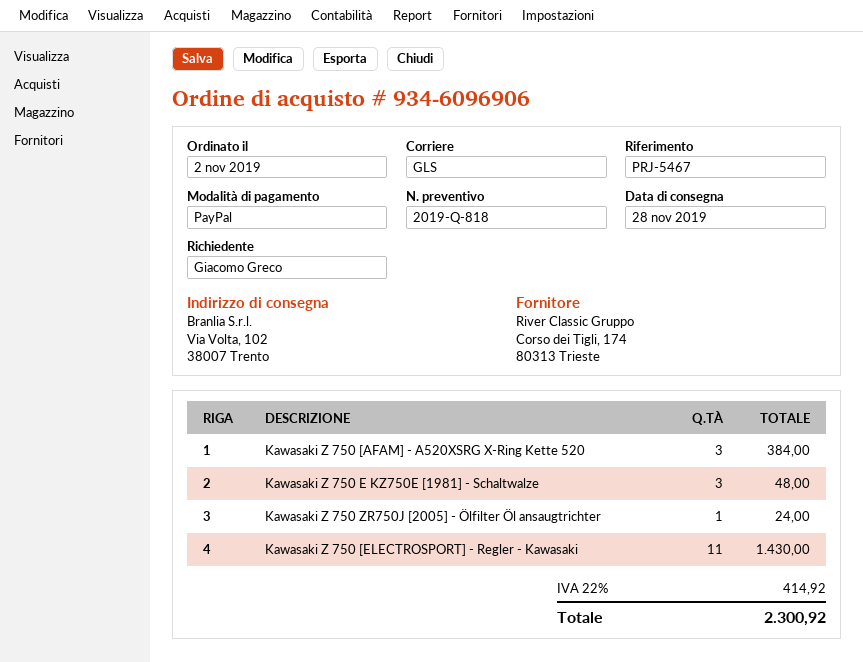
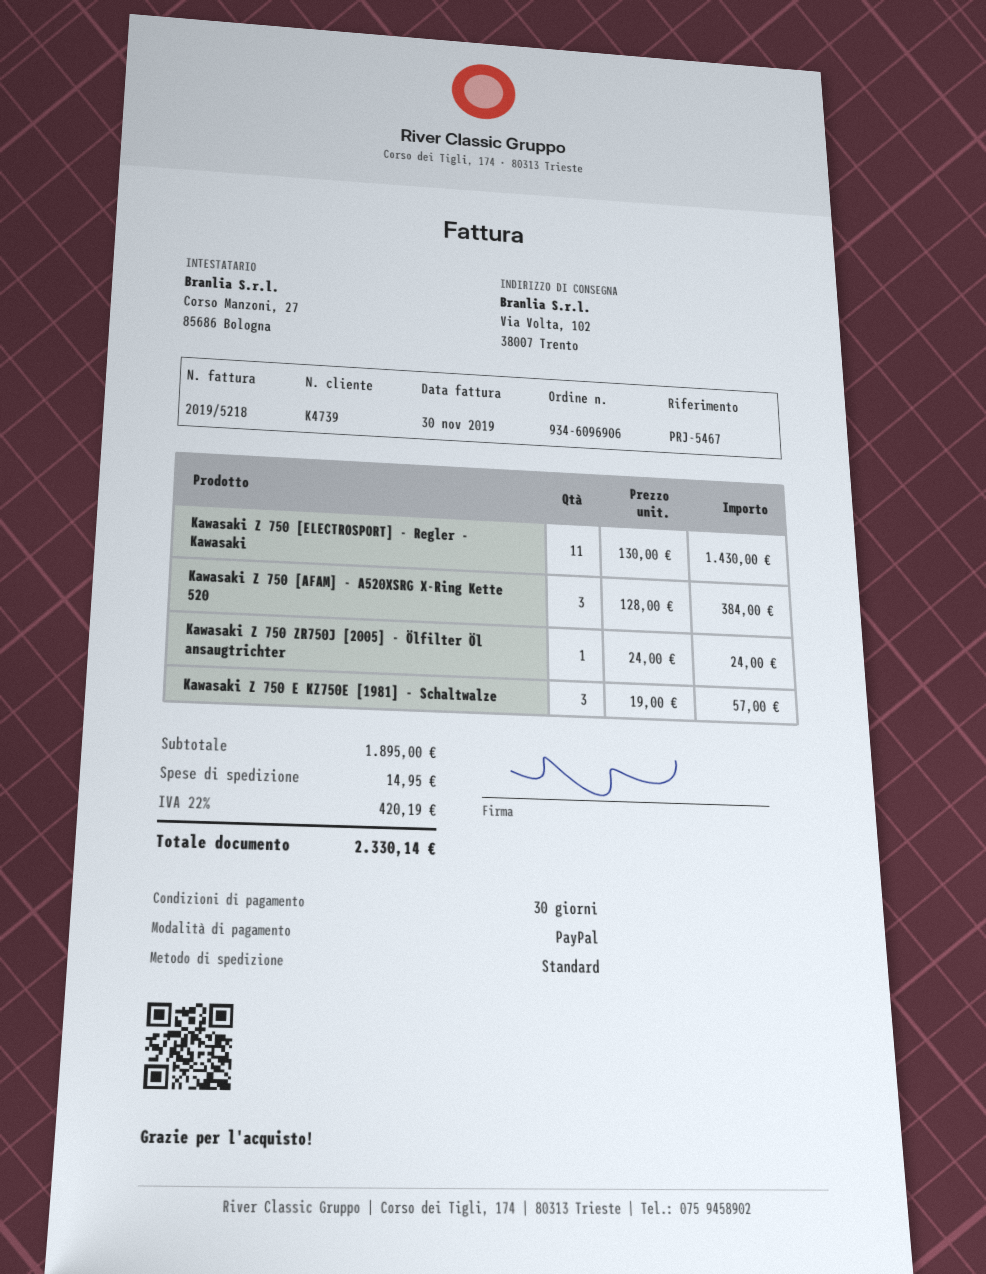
shipping method: GLS -> standard
Kawasaki Z 750 E KZ750E [1981] - Schaltwalze: 3 for 48.00 -> 3 for 57.00
shipping: none -> 14.95
tax: 22% = 414.92 -> 22% = 420.19
total: 2300.92 -> 2330.14

